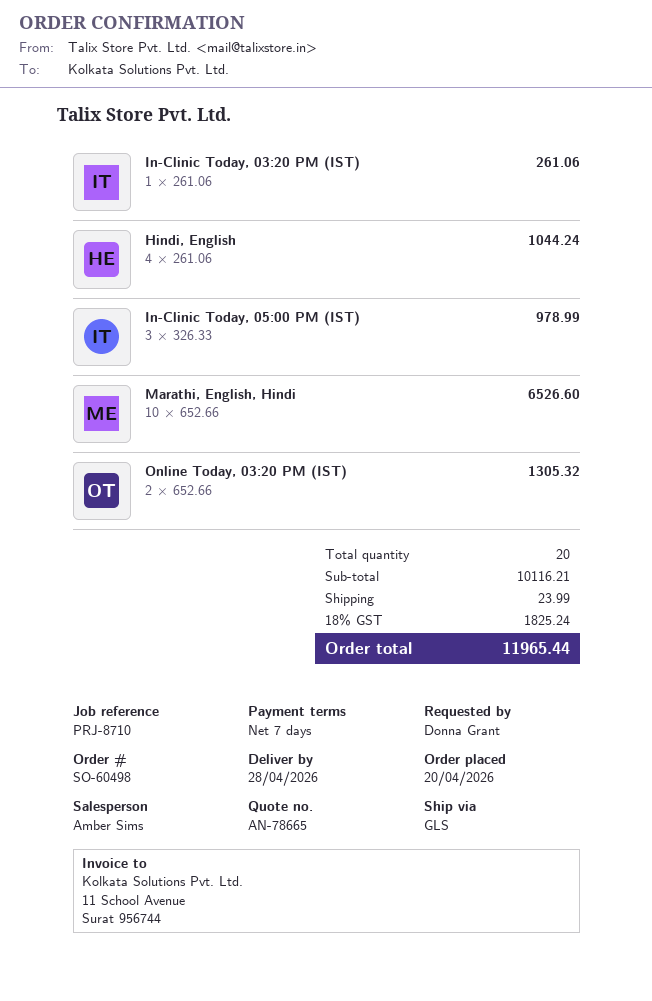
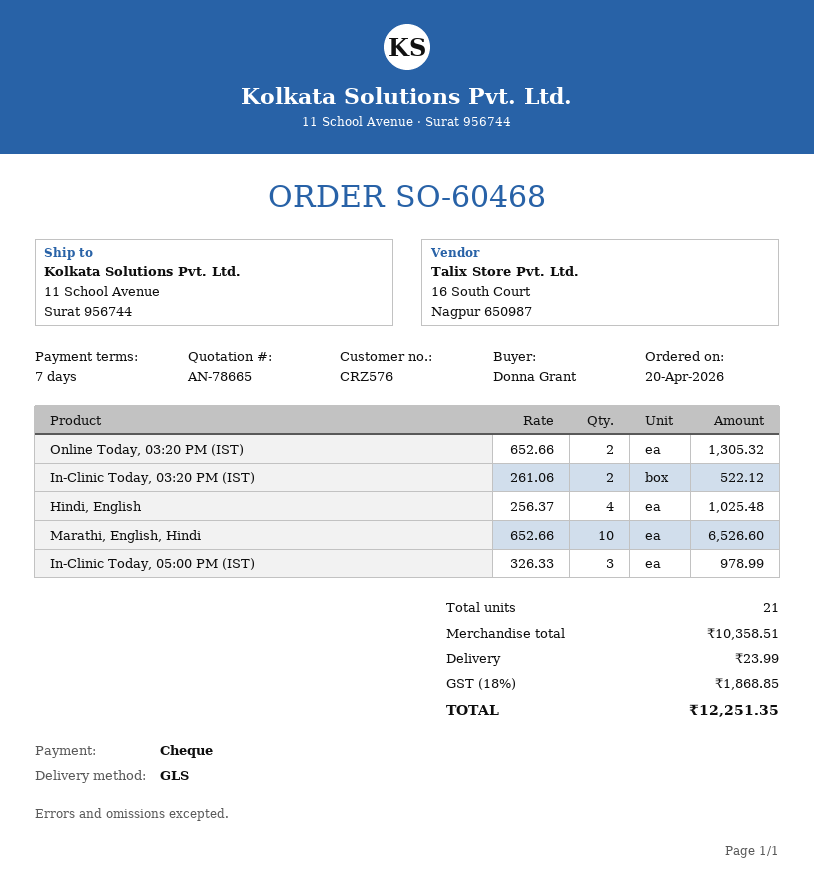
order number: SO-60498 -> SO-60468
In-Clinic Today, 03:20 PM (IST): 1 x 261.06 = 261.06 -> 2 x 261.06 = 522.12
Hindi, English: 4 x 261.06 = 1044.24 -> 4 x 256.37 = 1025.48
total quantity: 20 -> 21
subtotal: 10116.21 -> 10358.51
tax: 18% = 1825.24 -> 18% = 1868.85
total: 11965.44 -> 12251.35

